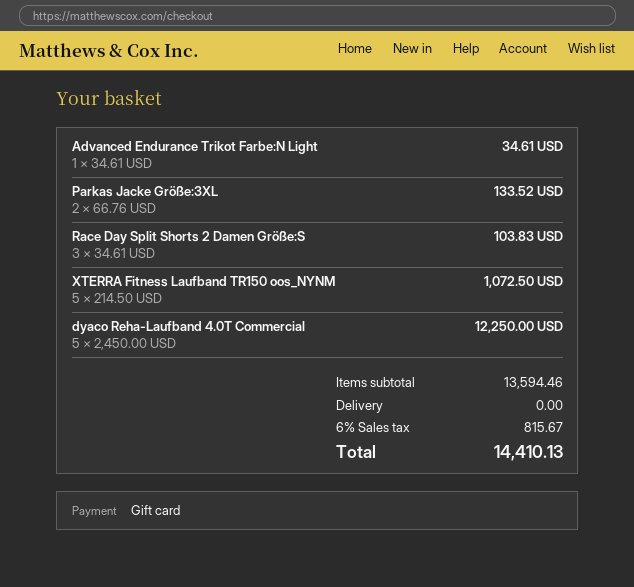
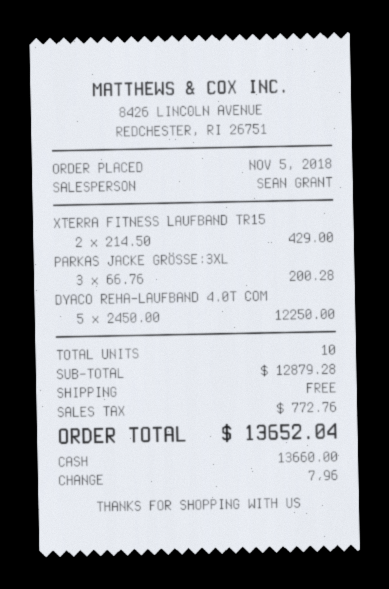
payment method: gift card -> cash
Advanced Endurance Trikot Farbe:N Light: 1 x 34.61 = 34.61 -> none
Parkas Jacke Größe:3XL: 2 x 66.76 = 133.52 -> 3 x 66.76 = 200.28
Race Day Split Shorts 2 Damen Größe:S: 3 x 34.61 = 103.83 -> none
XTERRA Fitness Laufband TR150 oos_NYNM: 5 x 214.50 = 1072.50 -> 2 x 214.50 = 429.00
subtotal: 13594.46 -> 12879.28
tax: 815.67 -> 772.76
total: 14410.13 -> 13652.04

